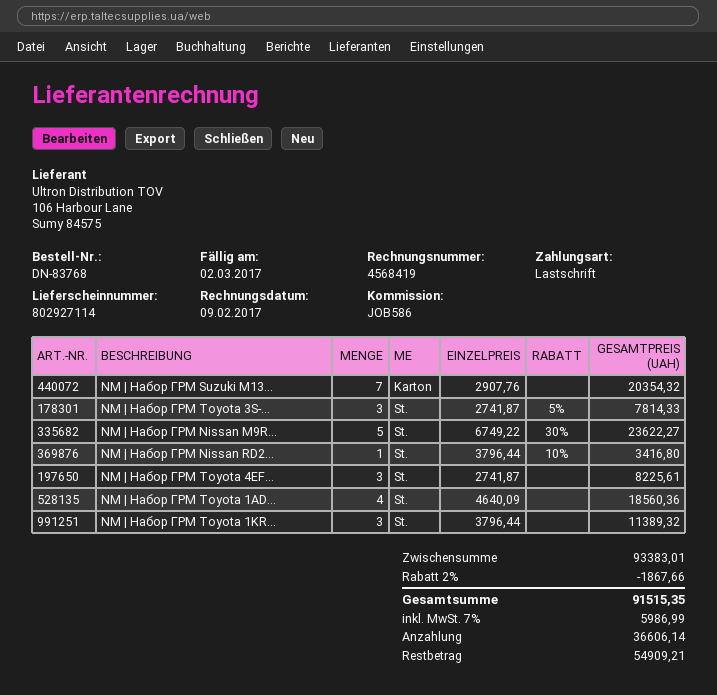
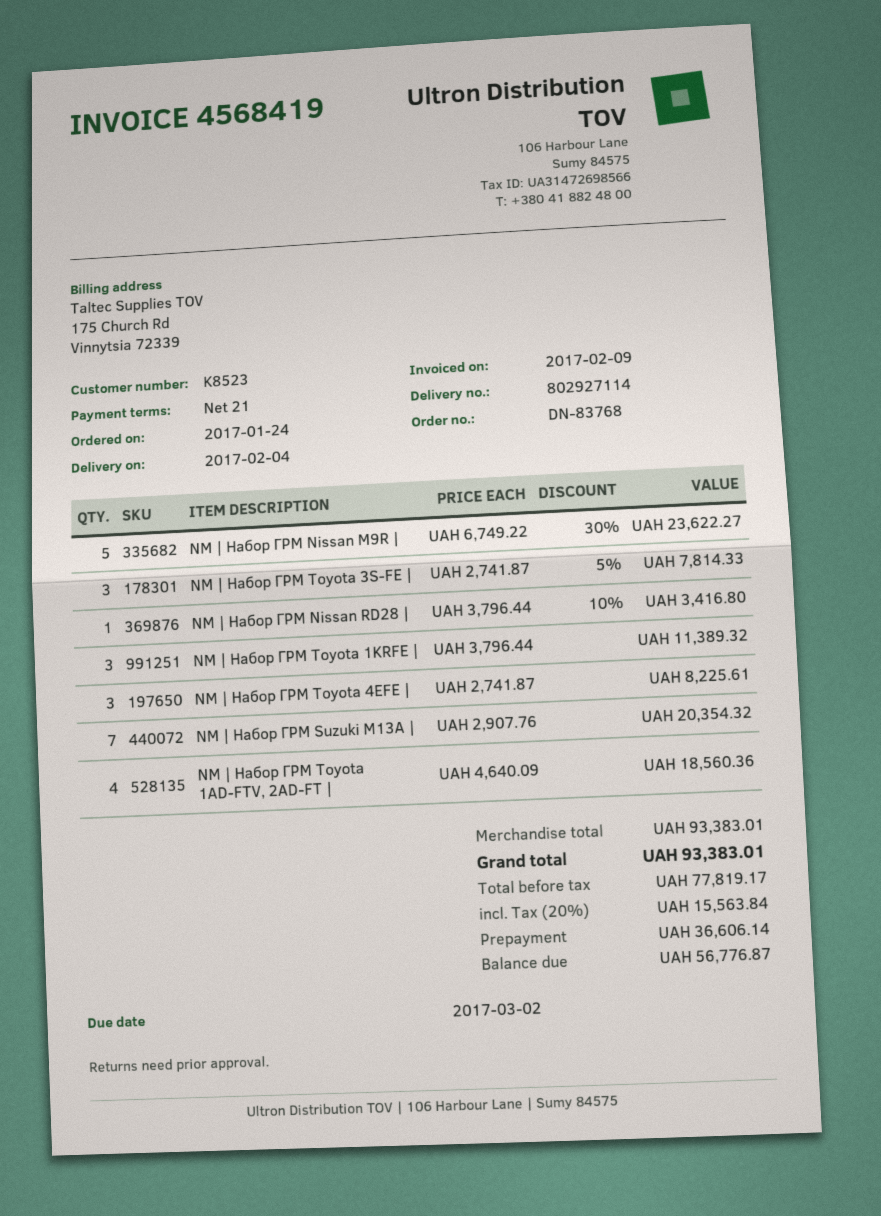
discount: 2% = 1867.66 -> none
tax: 7% = 5986.99 -> 20% = 15563.84
total: 91515.35 -> 93383.01
balance: 54909.21 -> 56776.87

